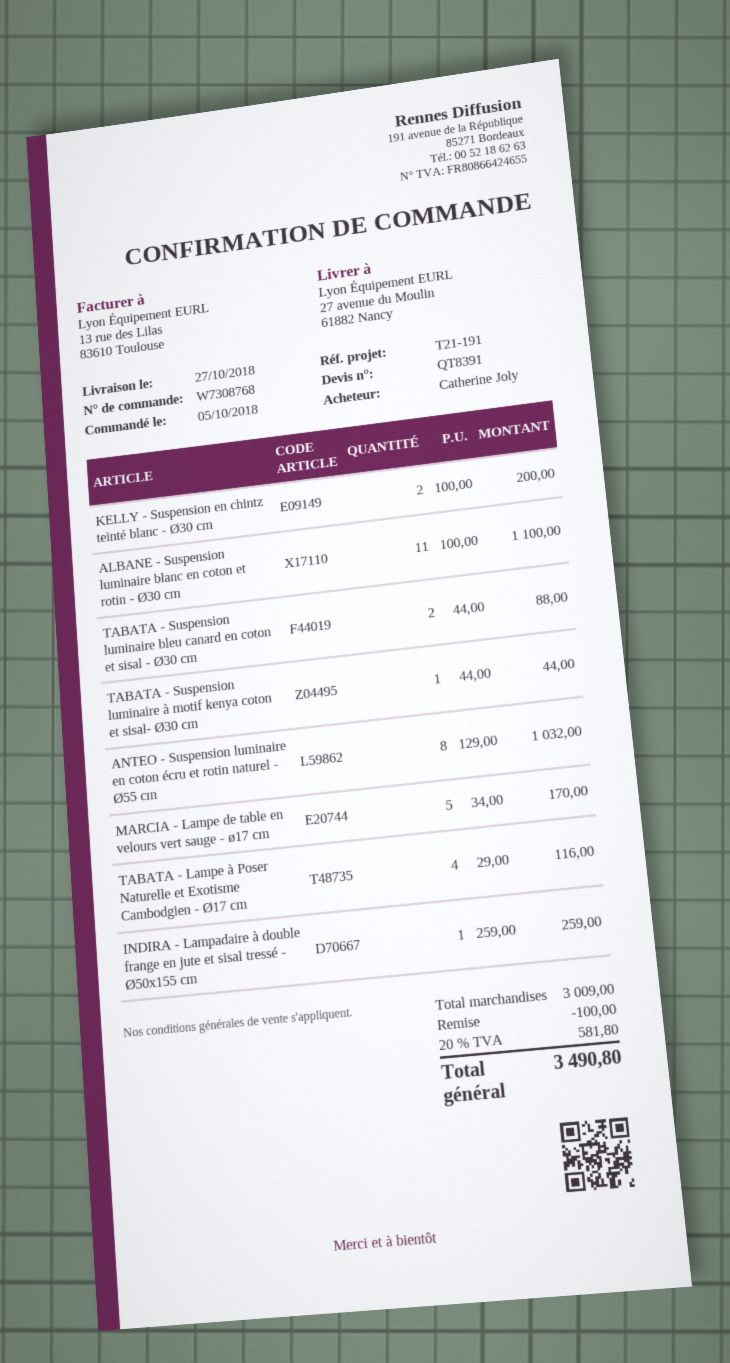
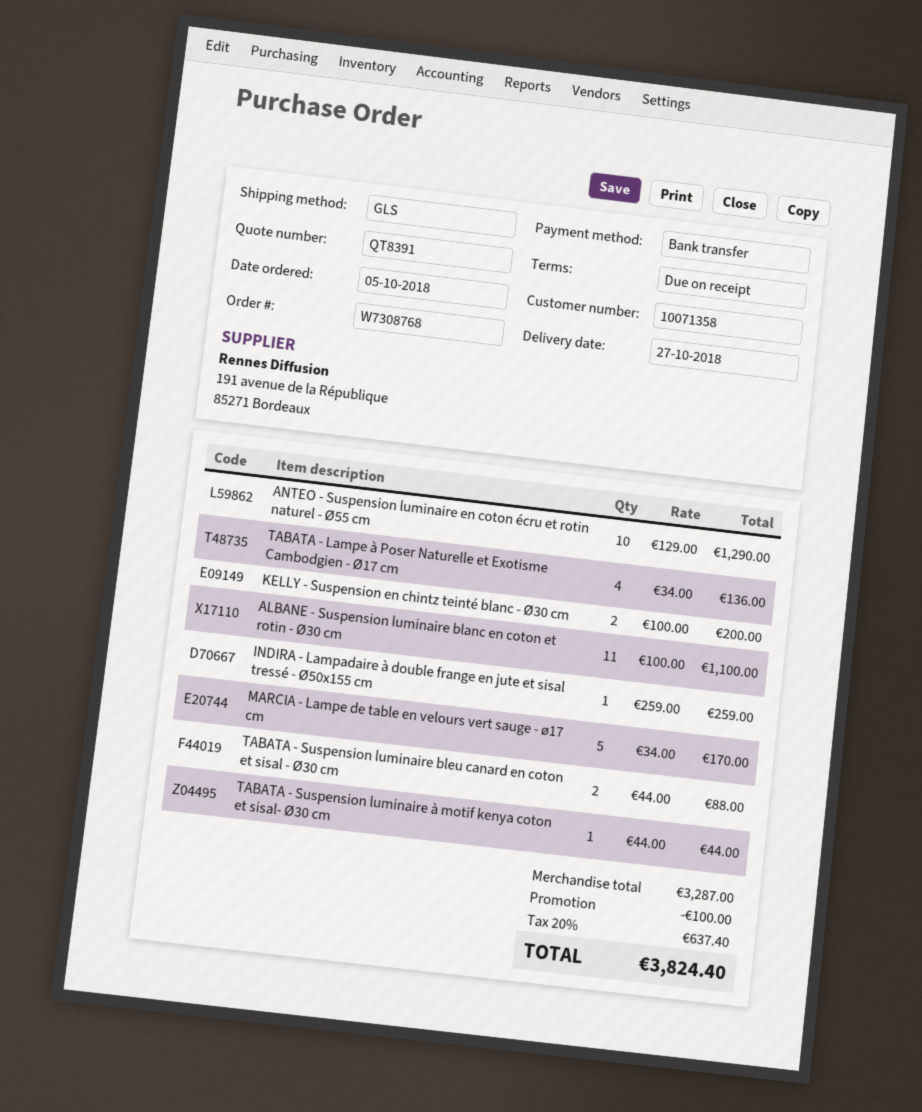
ANTEO - Suspension luminaire en coton écru et rotin naturel - Ø55 cm: 8 x 129.00 = 1032.00 -> 10 x 129.00 = 1290.00
TABATA - Lampe à Poser Naturelle et Exotisme Cambodgien - Ø17 cm: 4 x 29.00 = 116.00 -> 4 x 34.00 = 136.00
subtotal: 3009.00 -> 3287.00
tax: 20% = 581.80 -> 20% = 637.40
total: 3490.80 -> 3824.40

